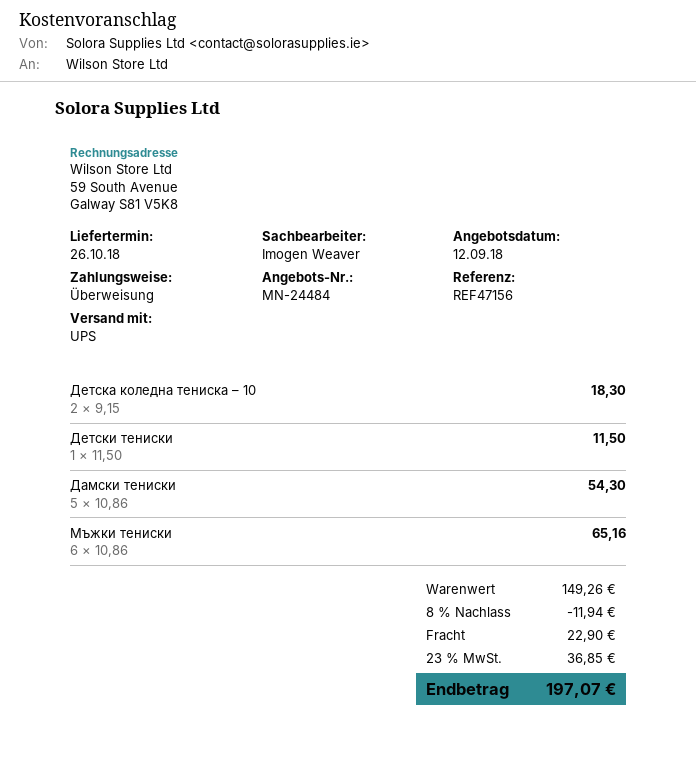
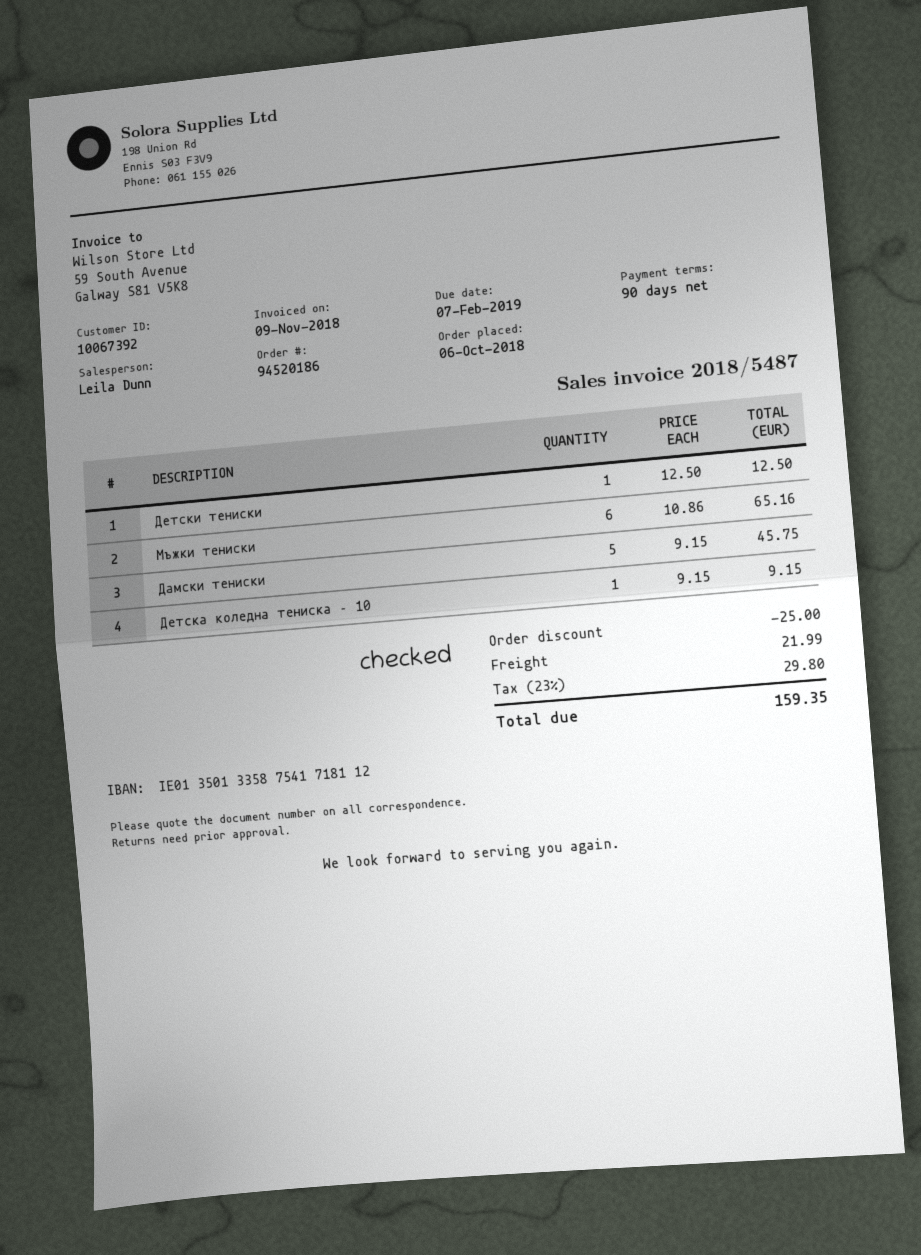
sales rep: Imogen Weaver -> Leila Dunn
Детска коледна тениска – 10: 2 x 9.15 = 18.30 -> 1 x 9.15 = 9.15
Детски тениски: 1 x 11.50 = 11.50 -> 1 x 12.50 = 12.50
Дамски тениски: 5 x 10.86 = 54.30 -> 5 x 9.15 = 45.75
discount: 11.94 -> 25.00
shipping: 22.90 -> 21.99
tax: 23% = 36.85 -> 23% = 29.80
total: 197.07 -> 159.35

